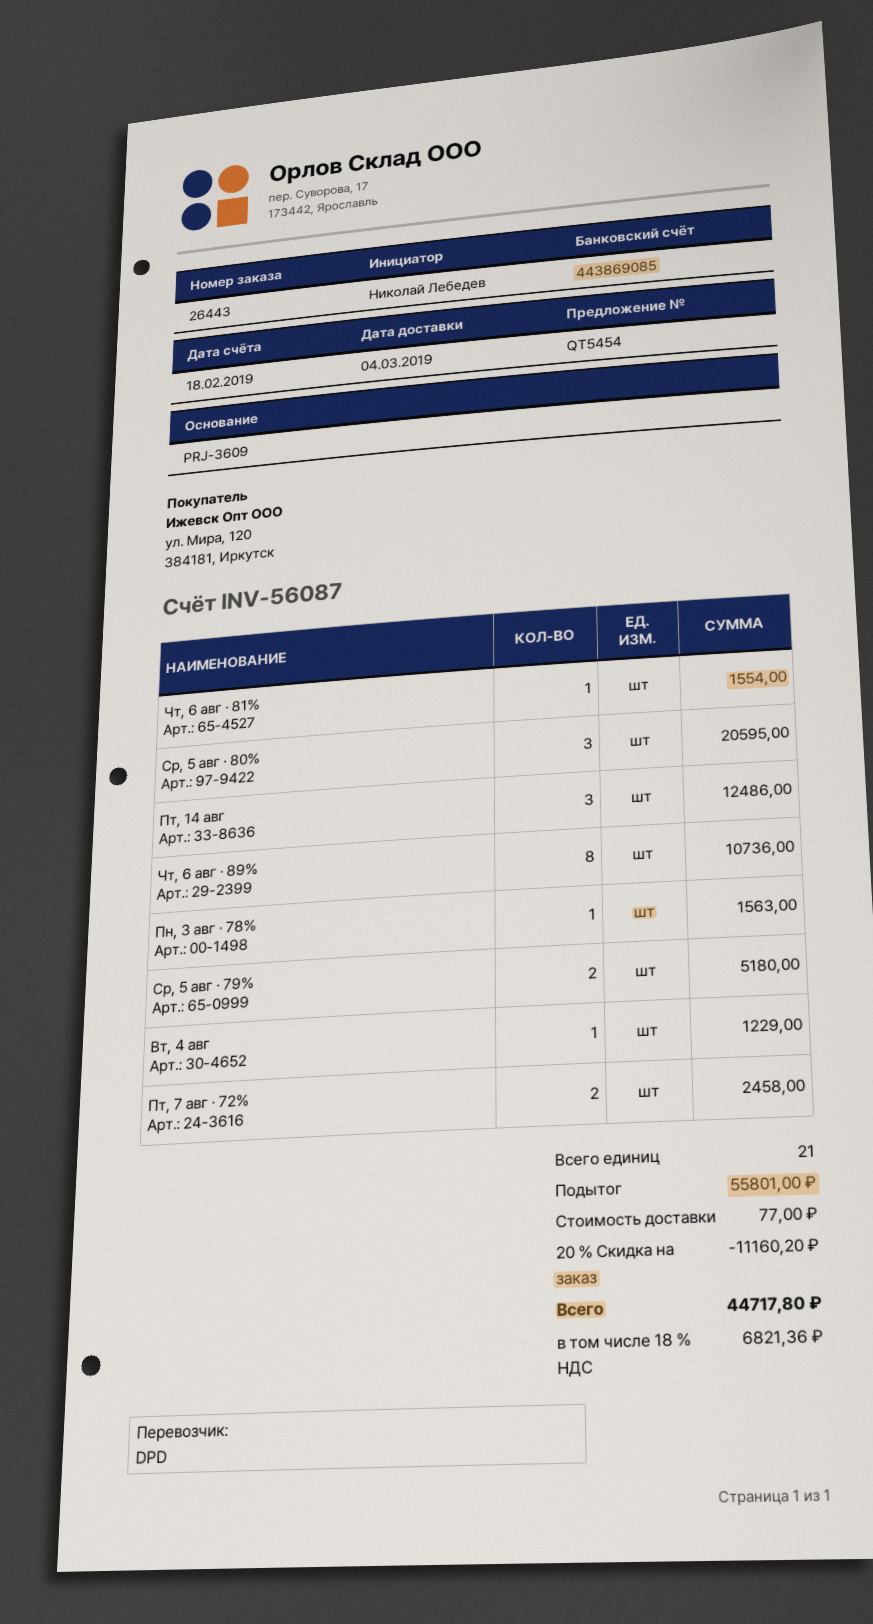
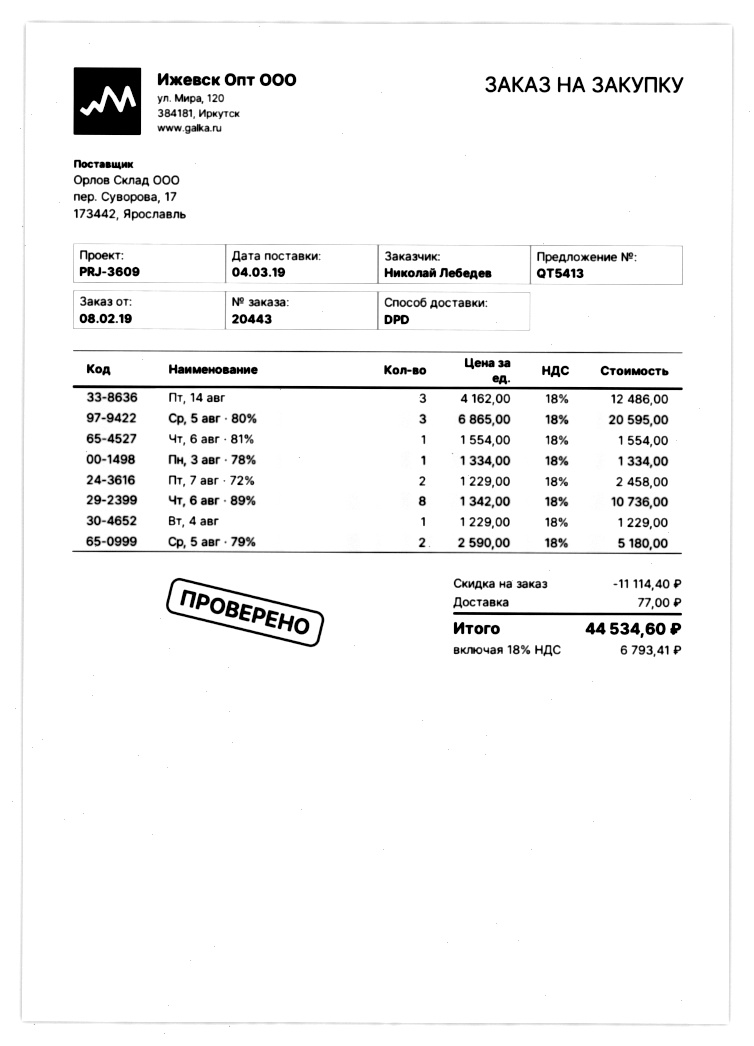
quote number: QT5454 -> QT5413
order number: 26443 -> 20443
Пн, 3 авг · 78%: 1 for 1563.00 -> 1 for 1334.00
discount: 11160.20 -> 11114.40
tax: 18% = 6821.36 -> 18% = 6793.41
total: 44717.80 -> 44534.60

